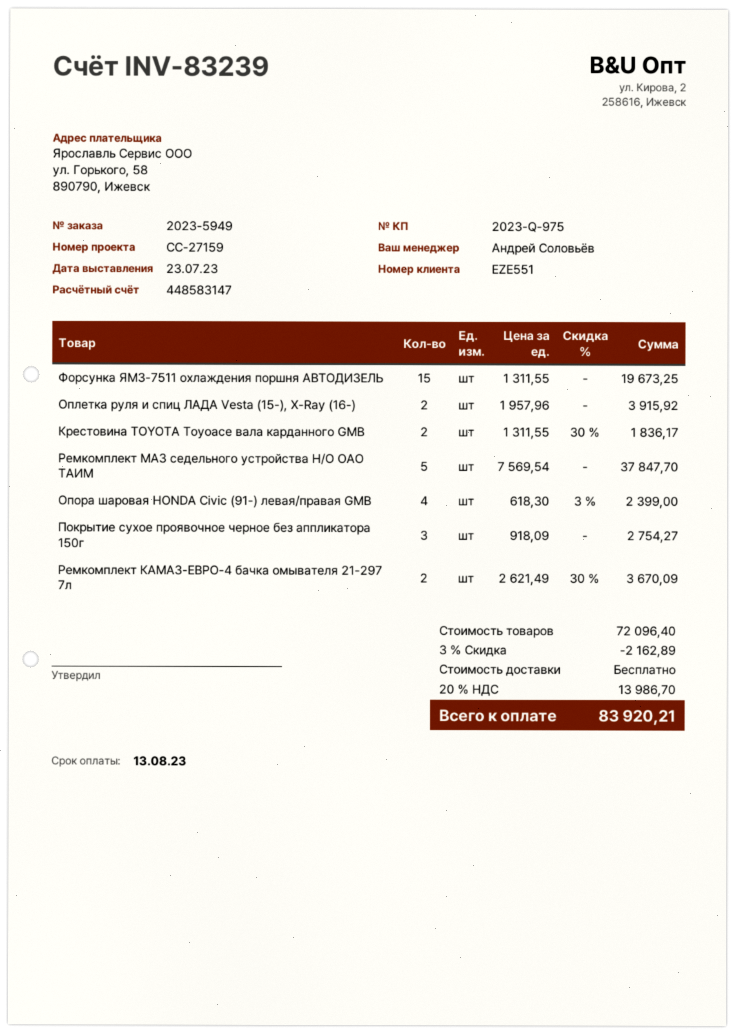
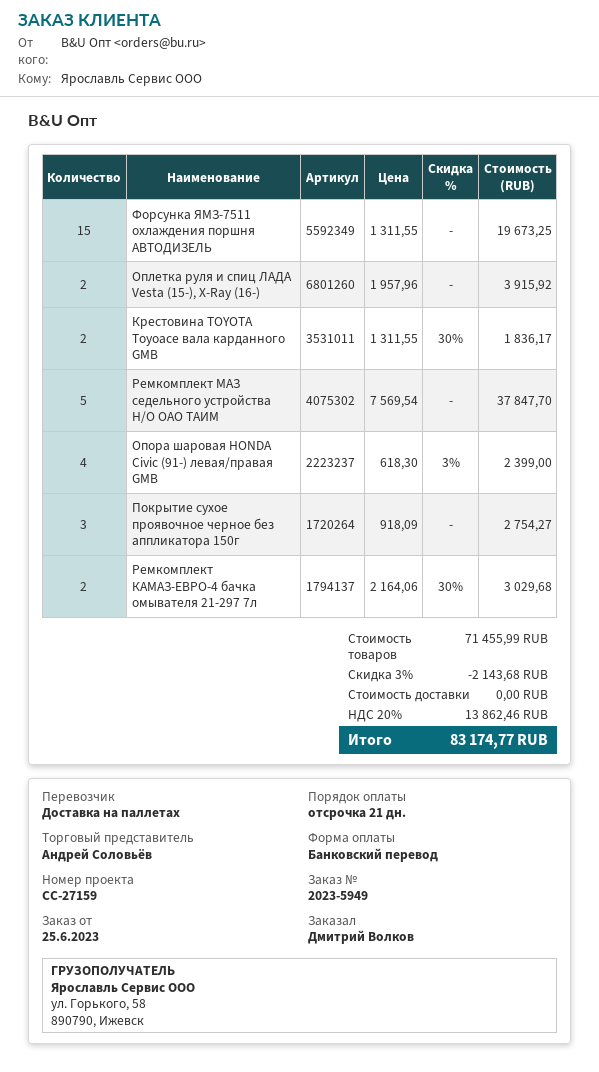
Ремкомплект КАМАЗ-ЕВРО-4 бачка омывателя 21-297 7л: 2 x 2621.49 - 30% = 3670.09 -> 2 x 2164.06 - 30% = 3029.68
subtotal: 72096.40 -> 71455.99
discount: 3% = 2162.89 -> 3% = 2143.68
tax: 20% = 13986.70 -> 20% = 13862.46
total: 83920.21 -> 83174.77

